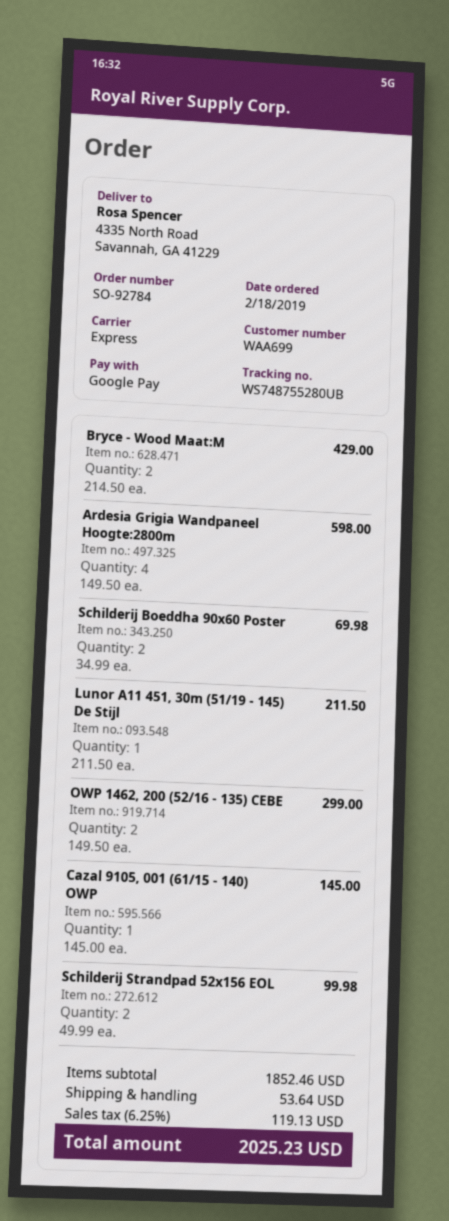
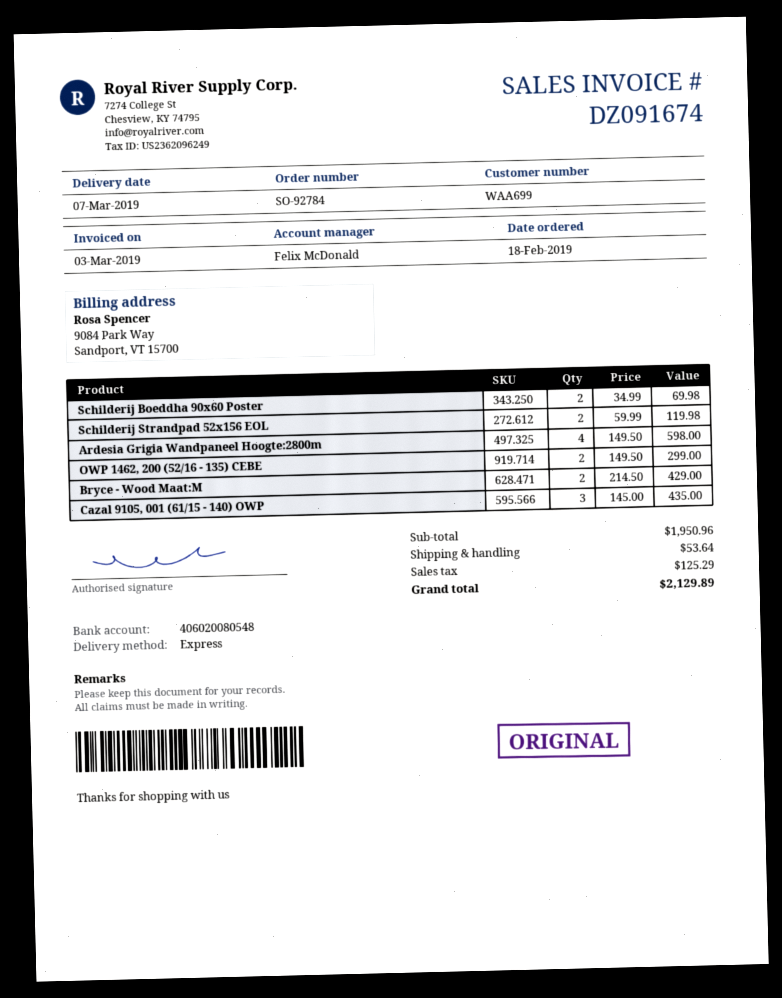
Lunor A11 451, 30m (51/19 - 145) De Stijl: 1 x 211.50 = 211.50 -> none
Cazal 9105, 001 (61/15 - 140) OWP: 1 x 145.00 = 145.00 -> 3 x 145.00 = 435.00
Schilderij Strandpad 52x156 EOL: 2 x 49.99 = 99.98 -> 2 x 59.99 = 119.98
subtotal: 1852.46 -> 1950.96
tax: 119.13 -> 125.29
total: 2025.23 -> 2129.89

